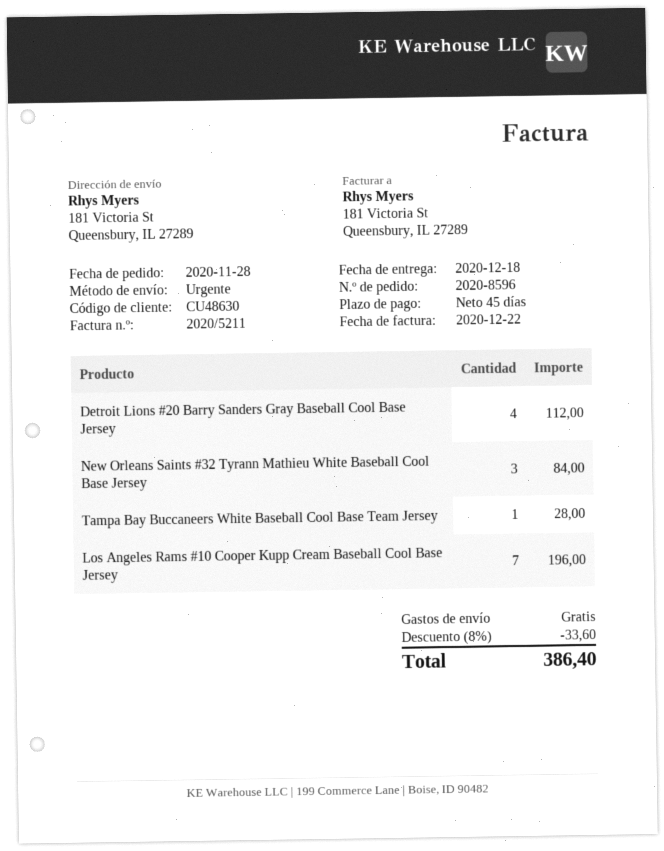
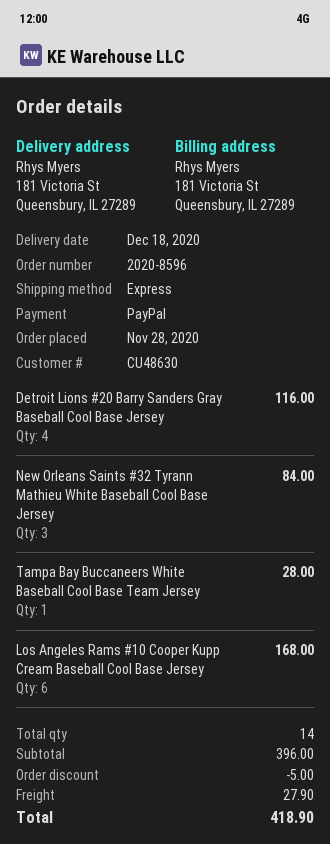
Detroit Lions #20 Barry Sanders Gray Baseball Cool Base Jersey: 4 for 112.00 -> 4 for 116.00
Los Angeles Rams #10 Cooper Kupp Cream Baseball Cool Base Jersey: 7 for 196.00 -> 6 for 168.00
discount: 33.60 -> 5.00
shipping: 0.00 -> 27.90
total: 386.40 -> 418.90

